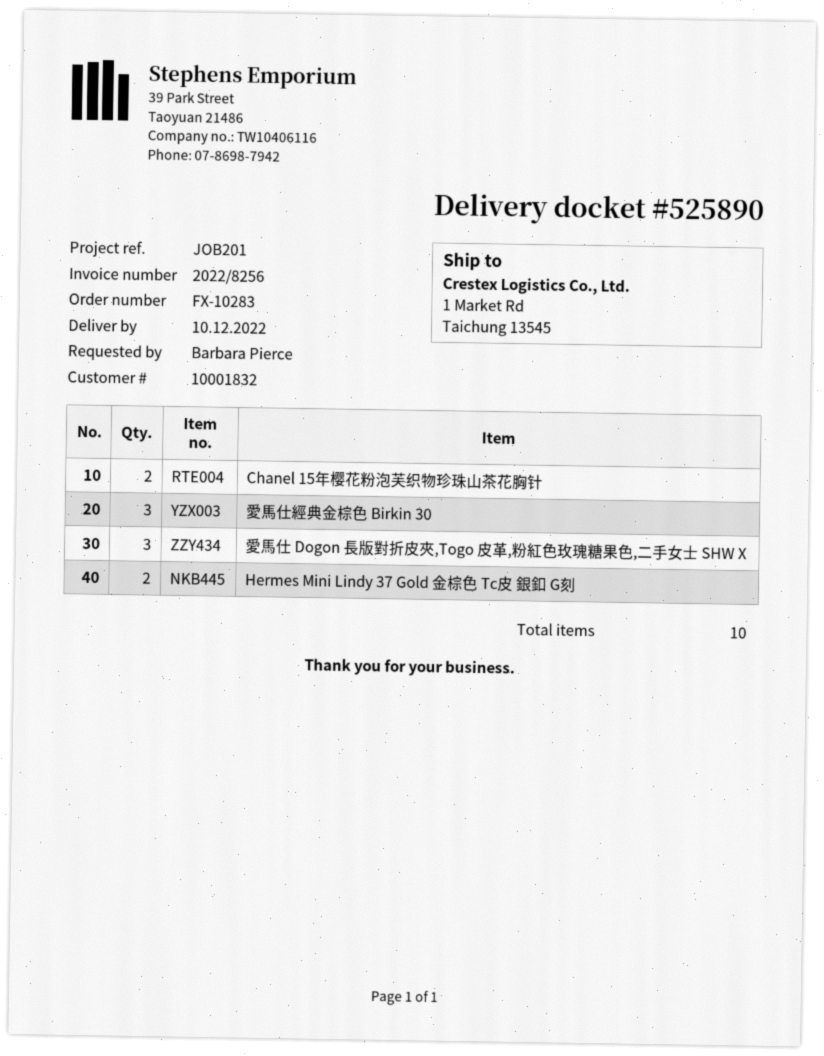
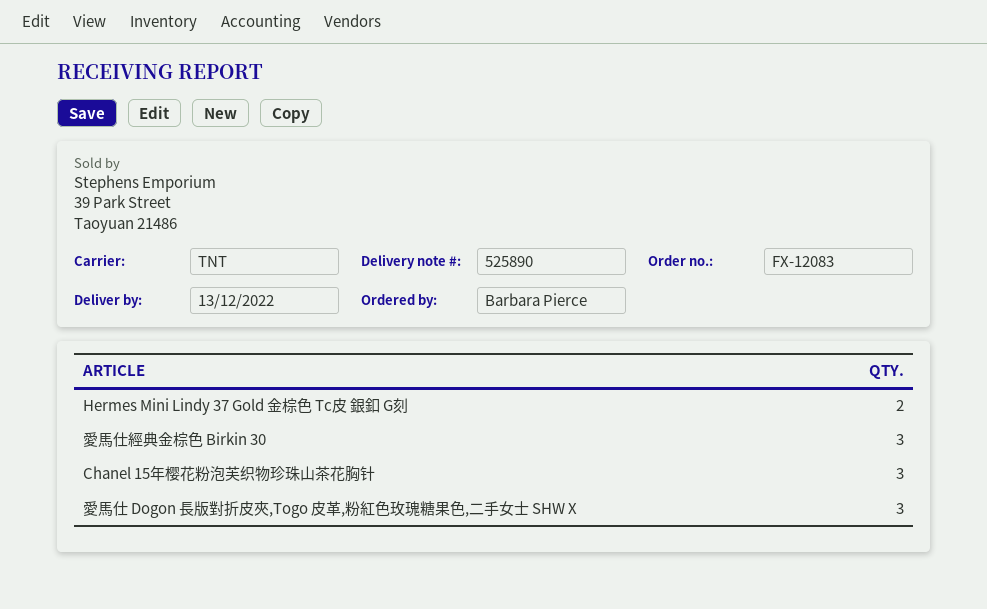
order number: FX-10283 -> FX-12083
delivery date: 2022-12-10 -> 2022-12-13
Chanel 15年樱花粉泡芙织物珍珠山茶花胸针: 2 -> 3

